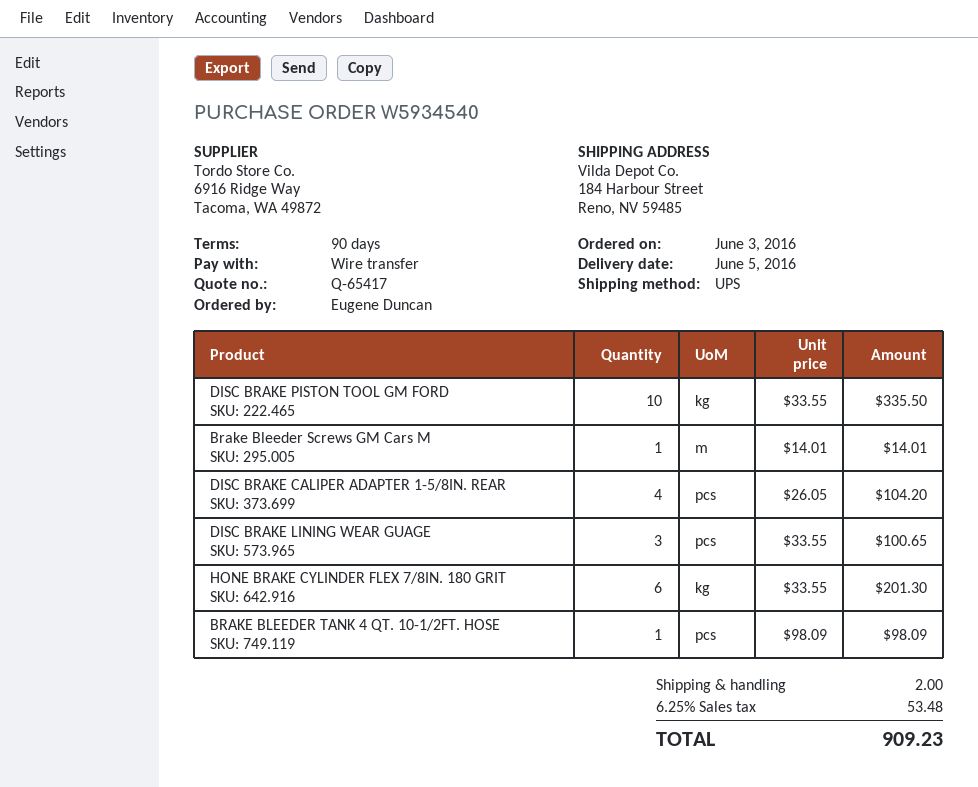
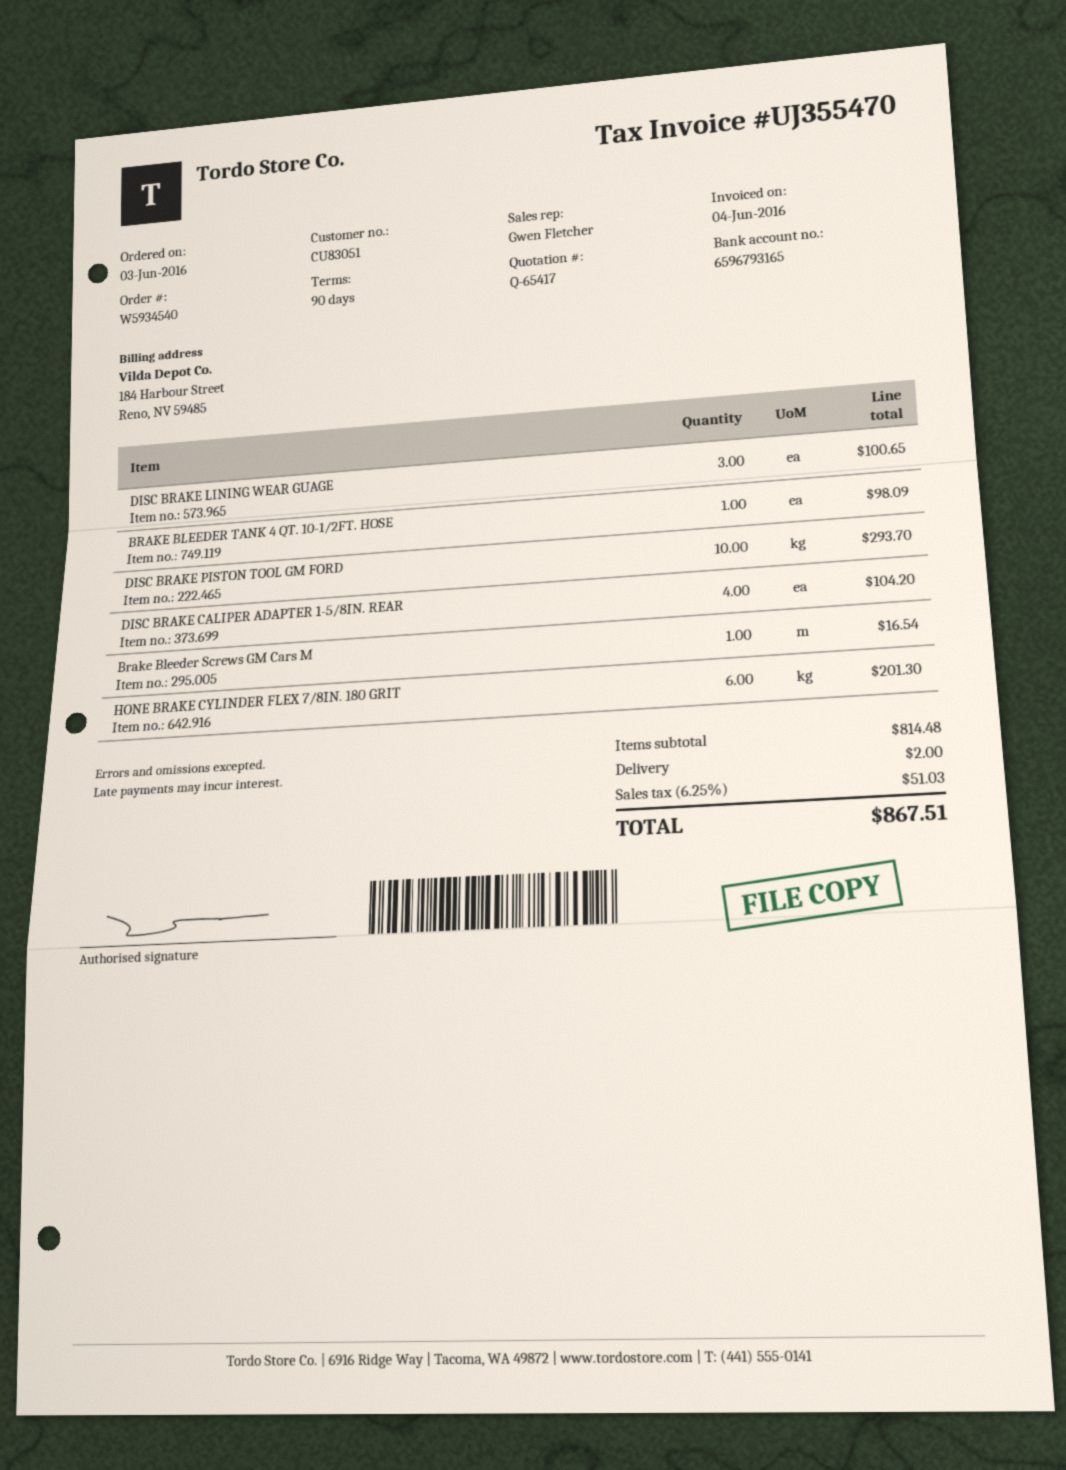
DISC BRAKE PISTON TOOL GM FORD: 10 for 335.50 -> 10 for 293.70
Brake Bleeder Screws GM Cars M: 1 for 14.01 -> 1 for 16.54
tax: 6.25% = 53.48 -> 6.25% = 51.03
total: 909.23 -> 867.51

